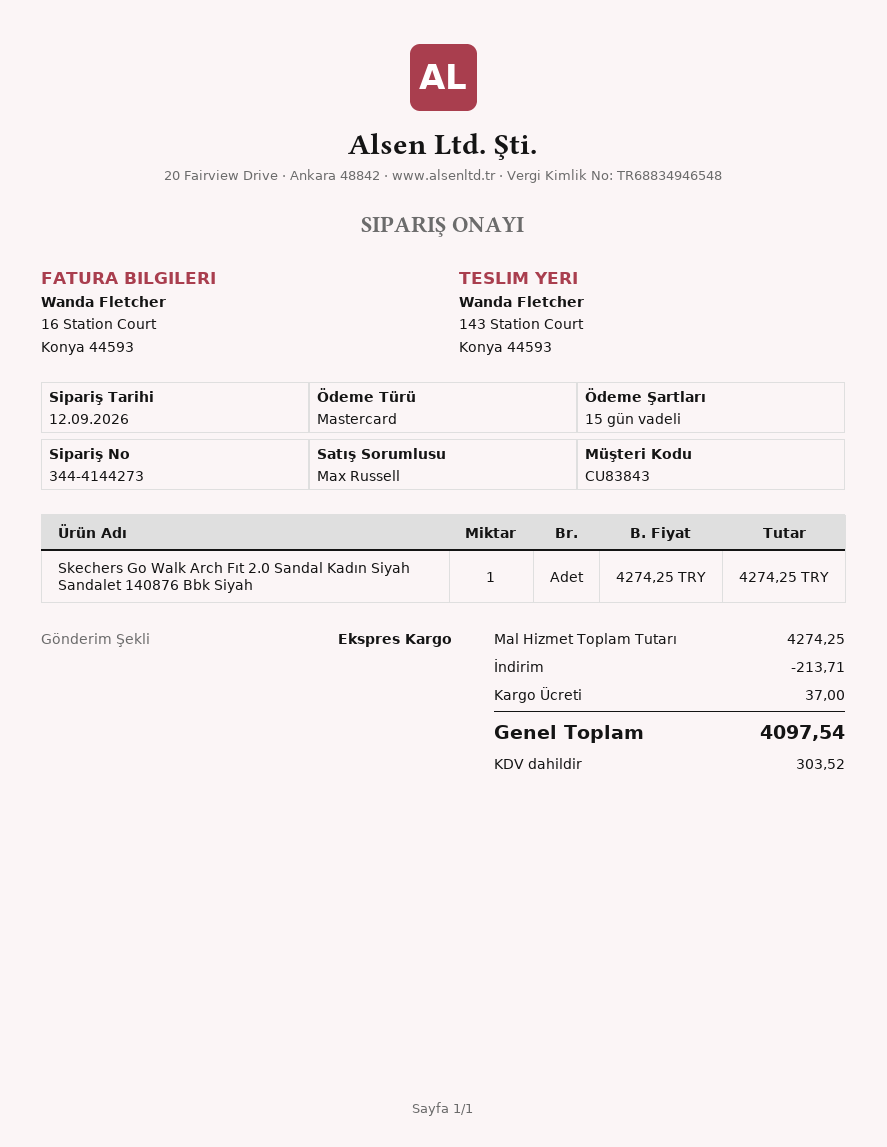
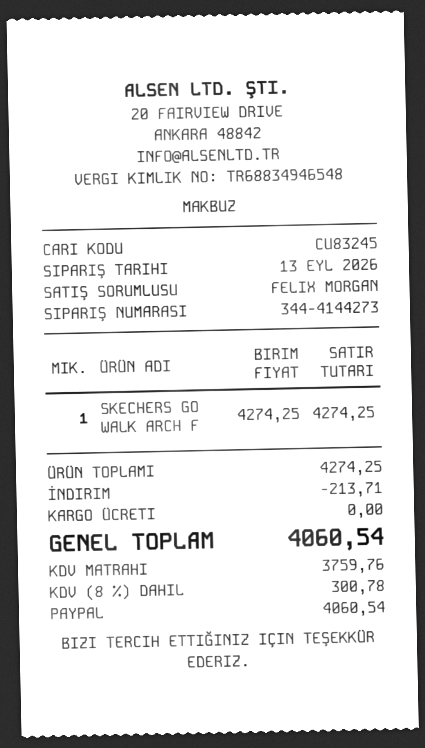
order date: 2026-09-12 -> 2026-09-13
customer number: CU83843 -> CU83245
sales rep: Max Russell -> FELIX MORGAN
payment method: Mastercard -> PayPal
shipping: 37.00 -> 0.00
tax: 303.52 -> 300.78
total: 4097.54 -> 4060.54

